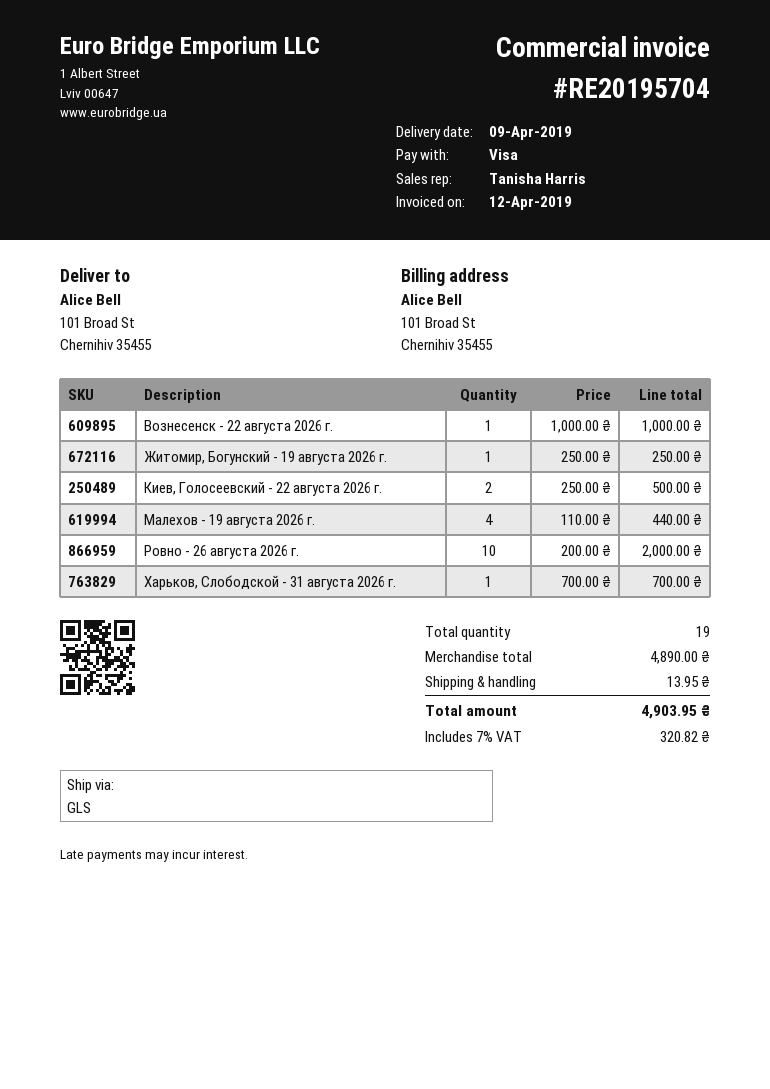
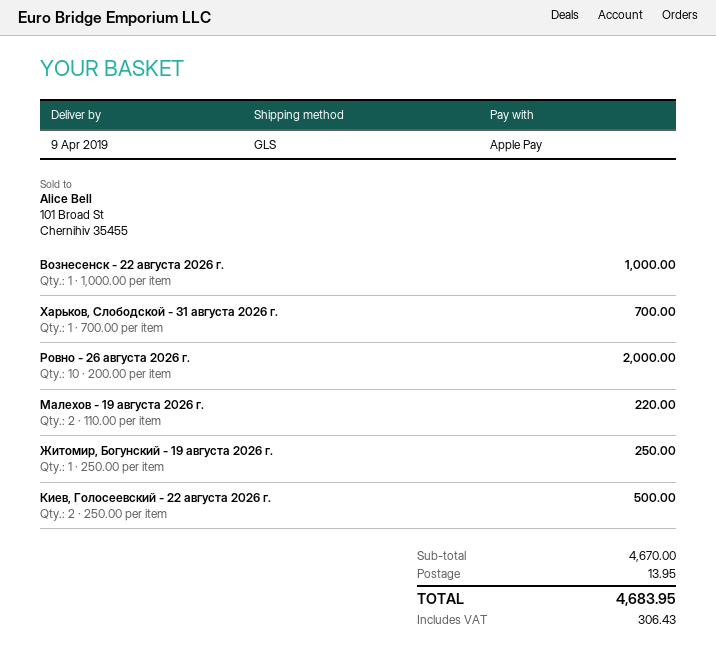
payment method: Visa -> Apple Pay
Малехов - 19 августа 2026 г.: 4 x 110.00 = 440.00 -> 2 x 110.00 = 220.00
subtotal: 4890.00 -> 4670.00
tax: 320.82 -> 306.43
total: 4903.95 -> 4683.95

